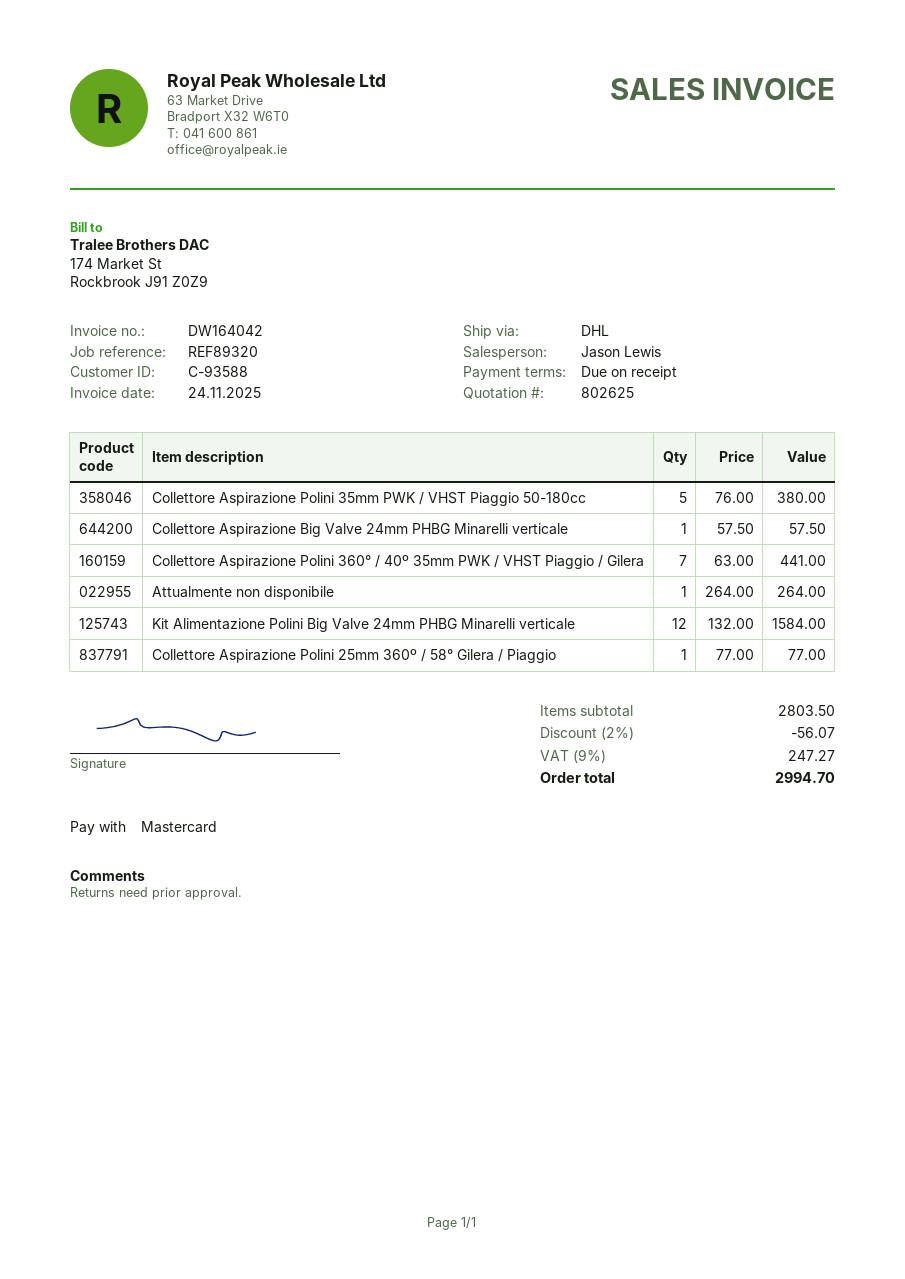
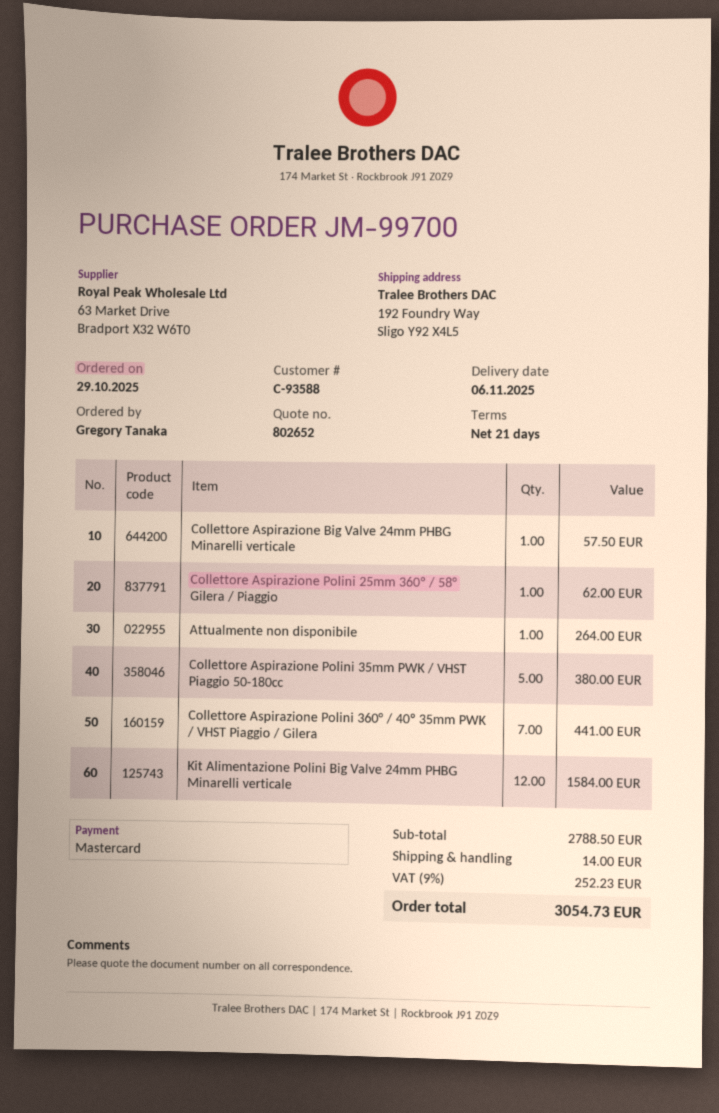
quote number: 802625 -> 802652
payment terms: on receipt -> 21 days
Collettore Aspirazione Polini 25mm 360º / 58° Gilera / Piaggio: 1 for 77.00 -> 1 for 62.00
subtotal: 2803.50 -> 2788.50
discount: 2% = 56.07 -> none
shipping: none -> 14.00
tax: 9% = 247.27 -> 9% = 252.23
total: 2994.70 -> 3054.73

